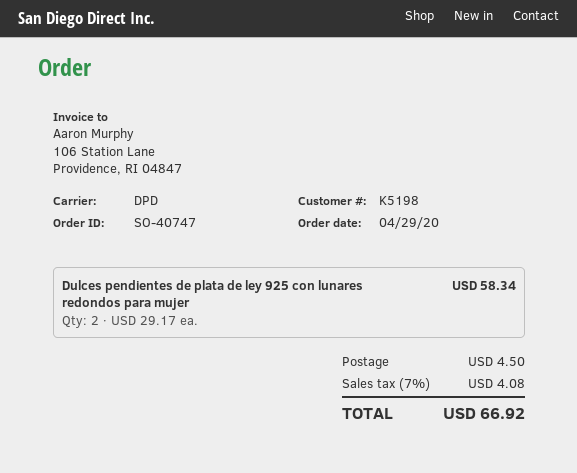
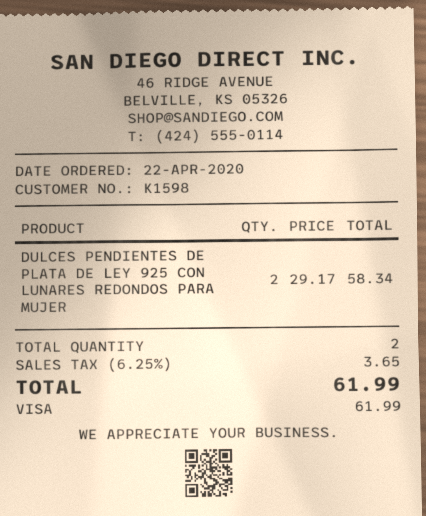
order date: 2020-04-29 -> 2020-04-22
customer number: K5198 -> K1598
shipping: 4.50 -> none
tax: 7% = 4.08 -> 6.25% = 3.65
total: 66.92 -> 61.99

